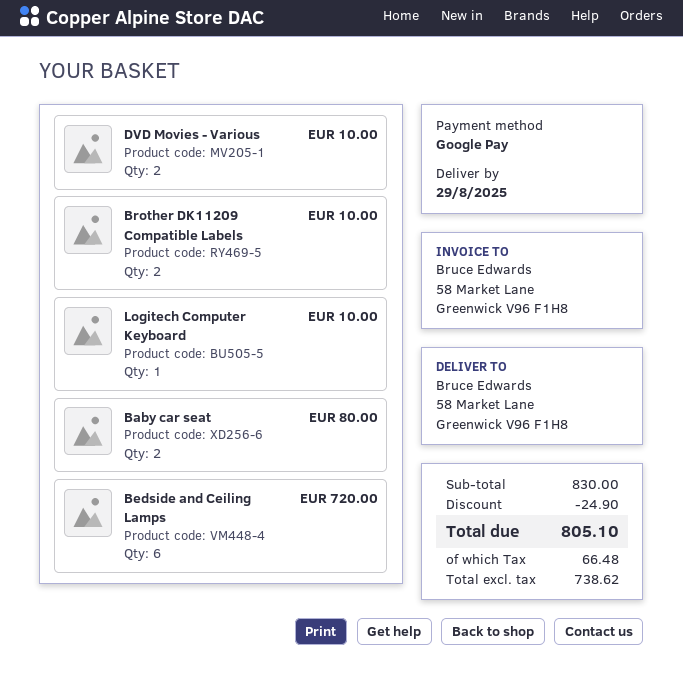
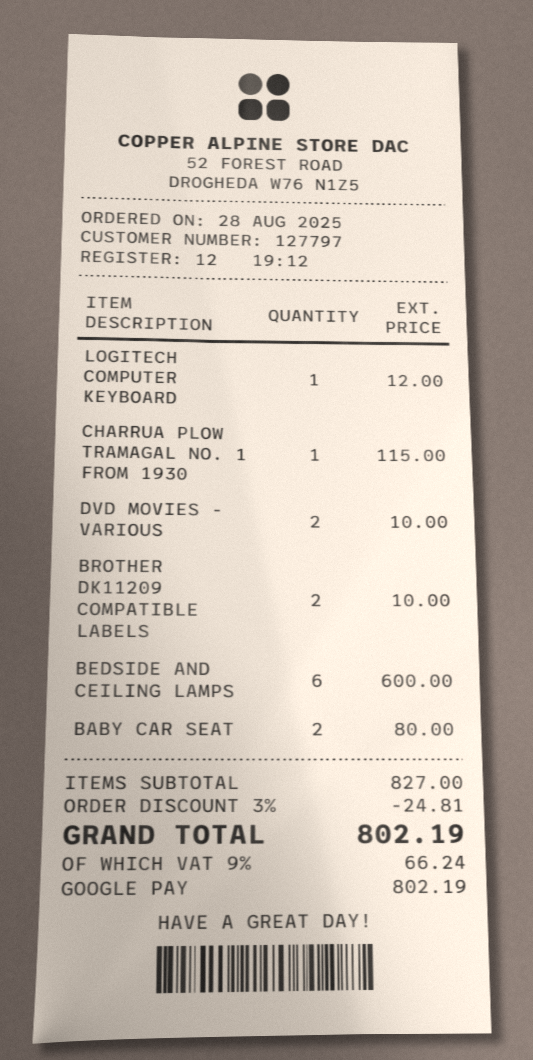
Logitech Computer Keyboard: 1 for 10.00 -> 1 for 12.00
Bedside and Ceiling Lamps: 6 for 720.00 -> 6 for 600.00
CHARRUA PLOW TRAMAGAL NO. 1 FROM 1930: none -> 1 for 115.00
subtotal: 830.00 -> 827.00
discount: 24.90 -> 24.81
tax: 66.48 -> 66.24
total: 805.10 -> 802.19

